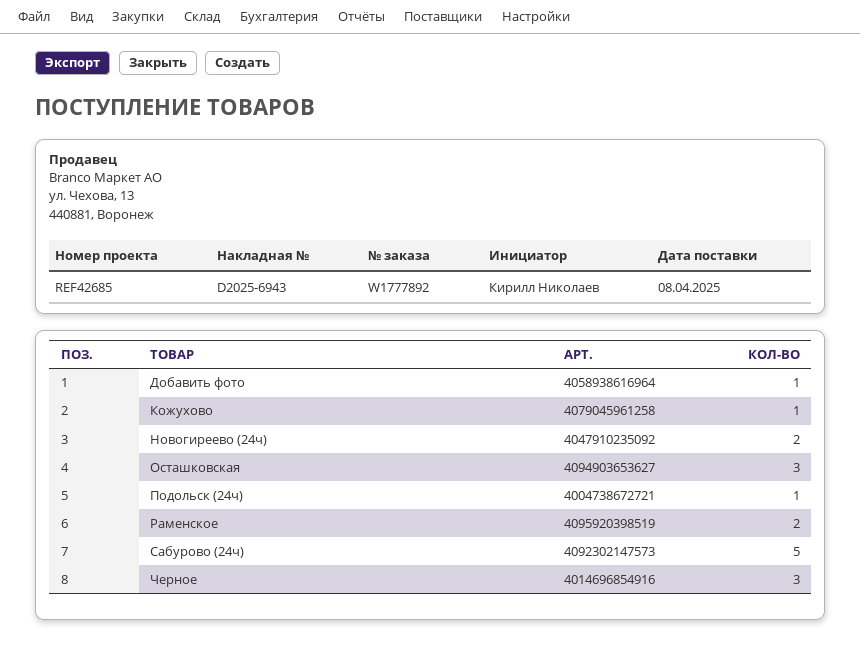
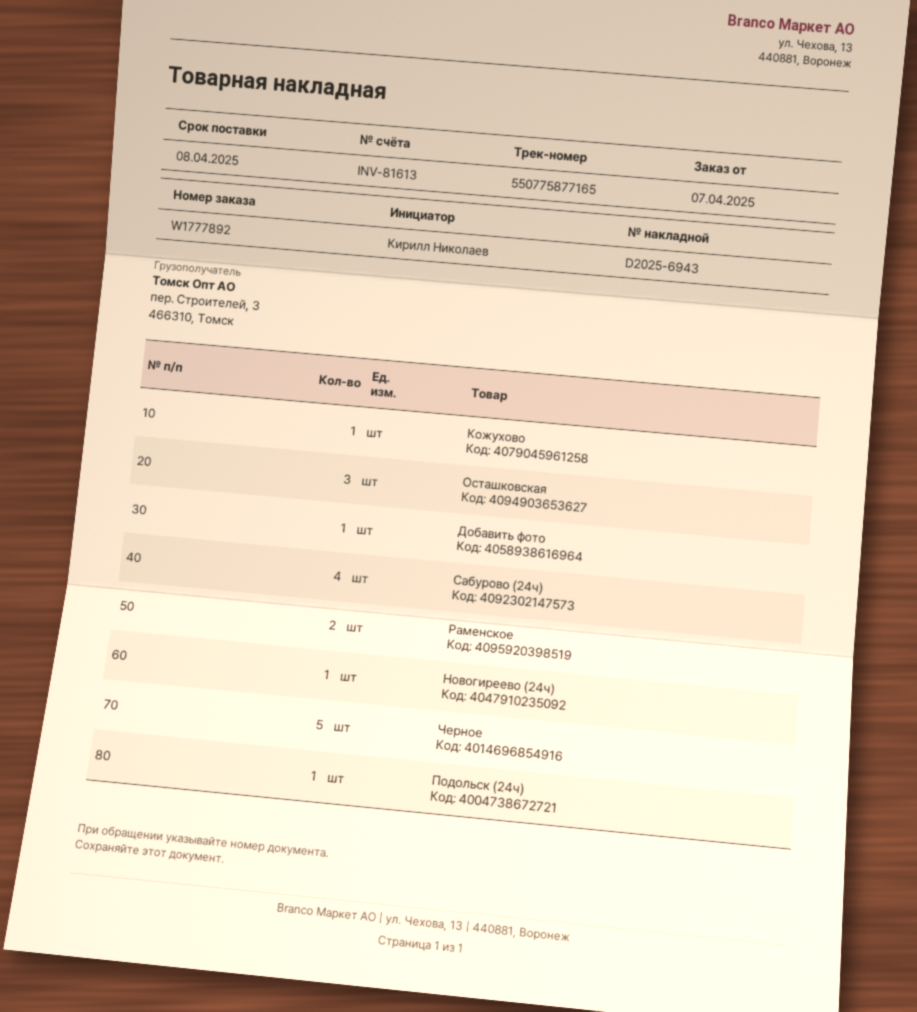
Новогиреево (24ч): 2 -> 1
Сабурово (24ч): 5 -> 4
Черное: 3 -> 5

